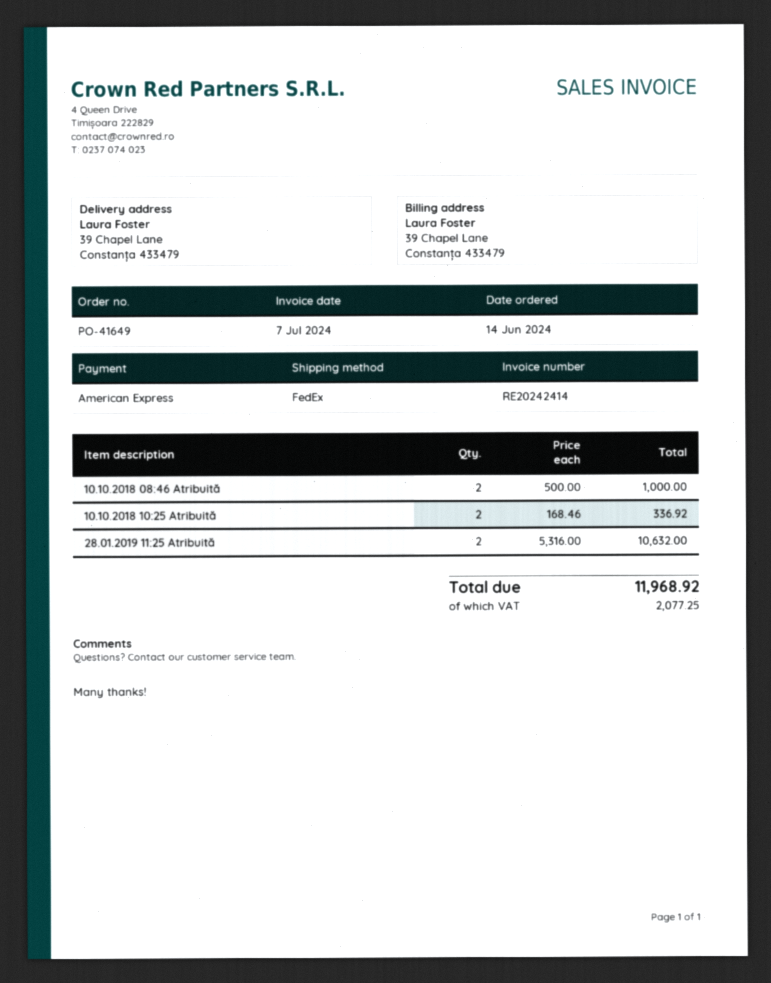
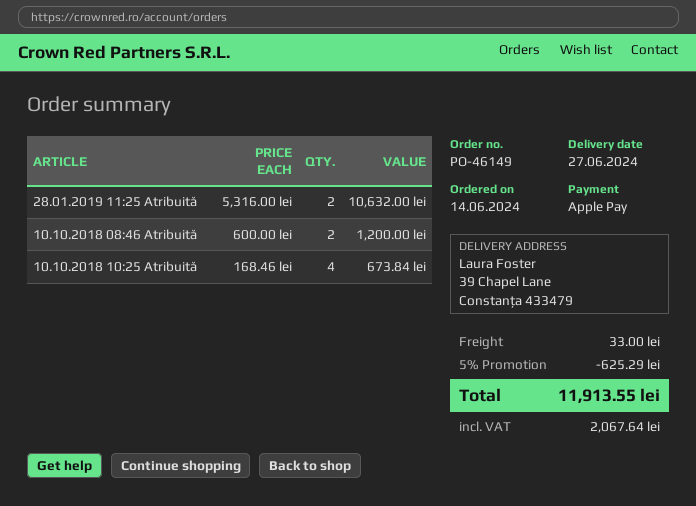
order number: PO-41649 -> PO-46149
payment method: American Express -> Apple Pay
10.10.2018 08:46 Atribuită: 2 x 500.00 = 1000.00 -> 2 x 600.00 = 1200.00
10.10.2018 10:25 Atribuită: 2 x 168.46 = 336.92 -> 4 x 168.46 = 673.84
discount: none -> 5% = 625.29
shipping: none -> 33.00
tax: 2077.25 -> 2067.64
total: 11968.92 -> 11913.55

